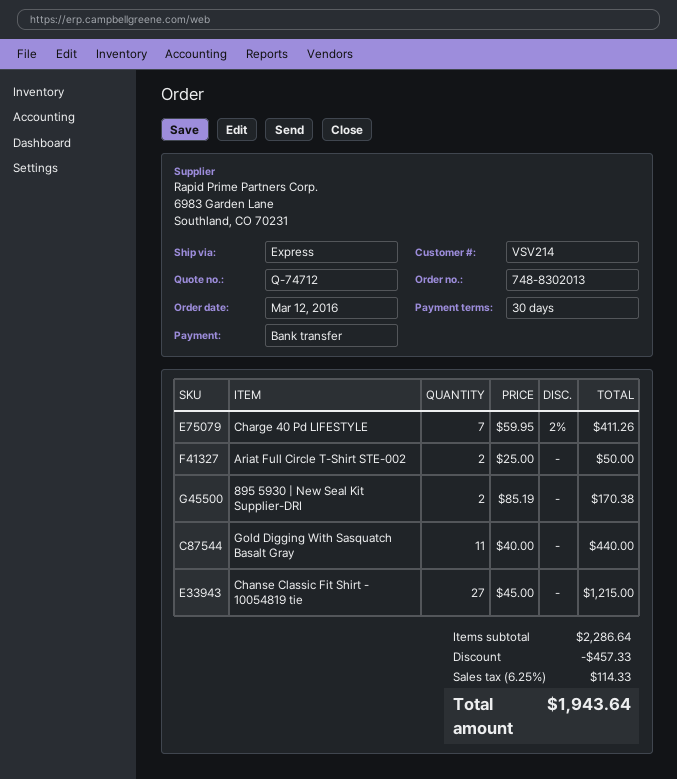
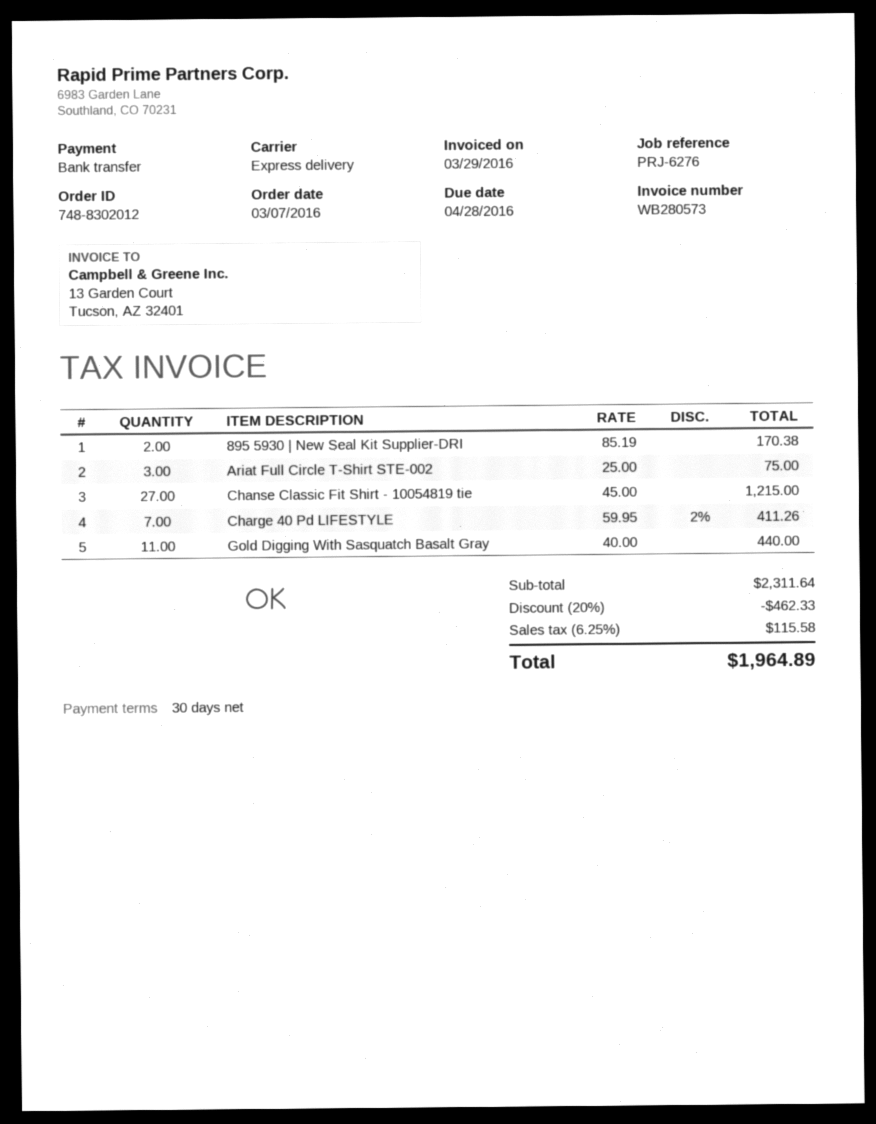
order number: 748-8302013 -> 748-8302012
order date: 2016-03-12 -> 2016-03-07
Ariat Full Circle T-Shirt STE-002: 2 x 25.00 = 50.00 -> 3 x 25.00 = 75.00
subtotal: 2286.64 -> 2311.64
discount: 457.33 -> 462.33
tax: 6.25% = 114.33 -> 6.25% = 115.58
total: 1943.64 -> 1964.89

